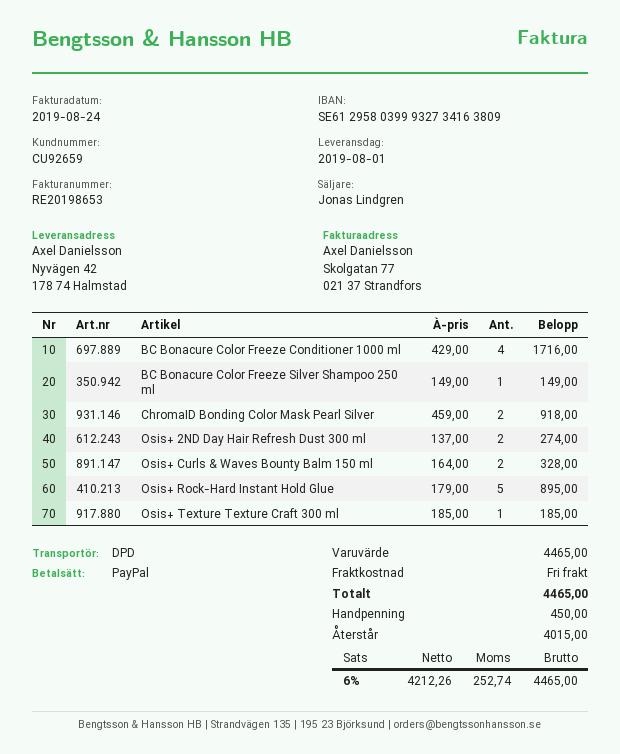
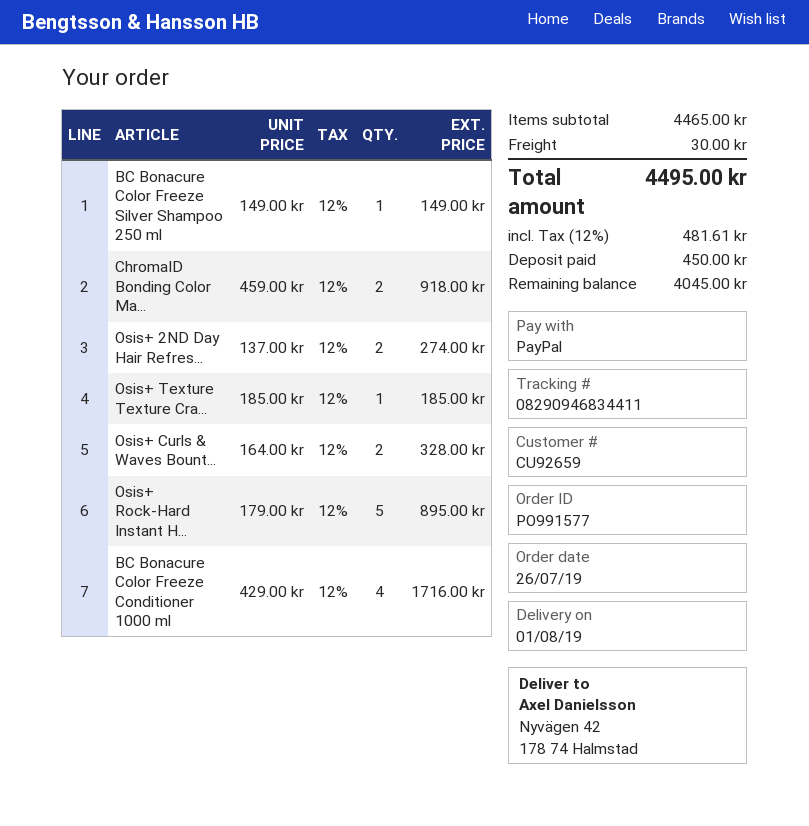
shipping: 0.00 -> 30.00
tax: 6% = 252.74 -> 12% = 481.61
total: 4465.00 -> 4495.00
balance: 4015.00 -> 4045.00

